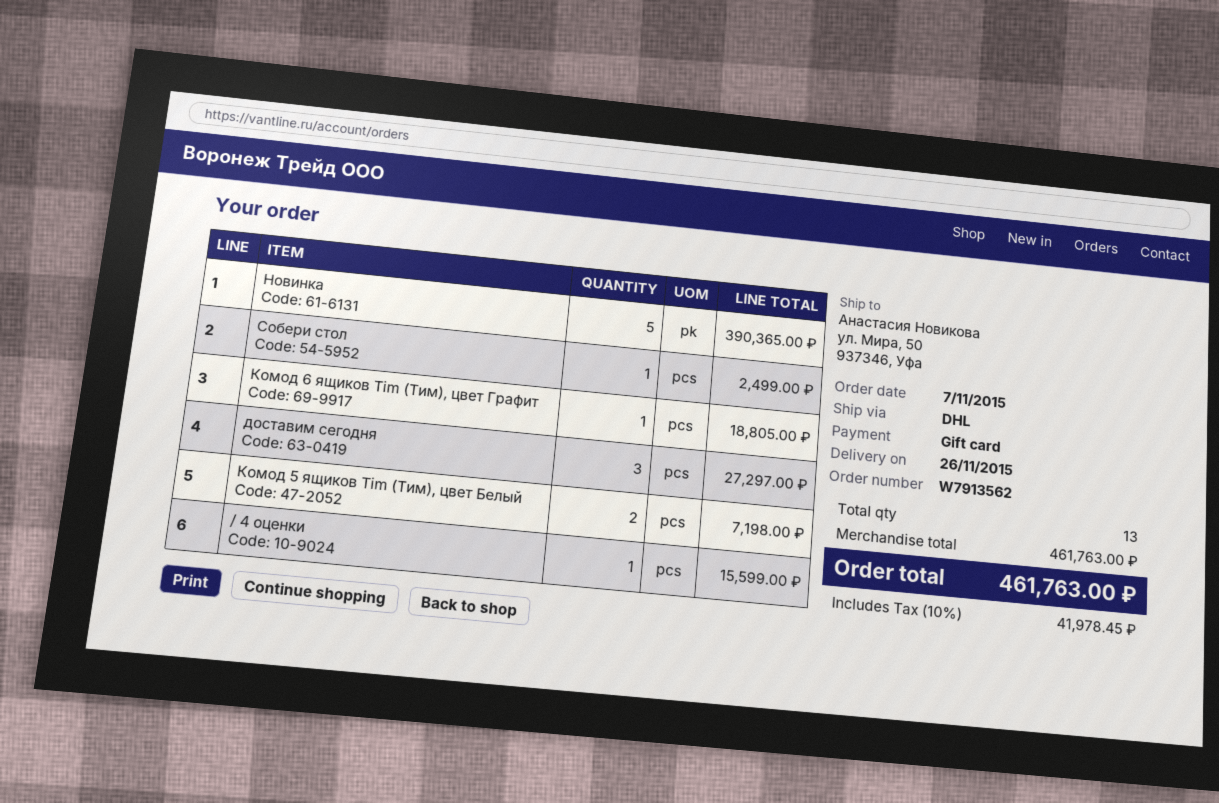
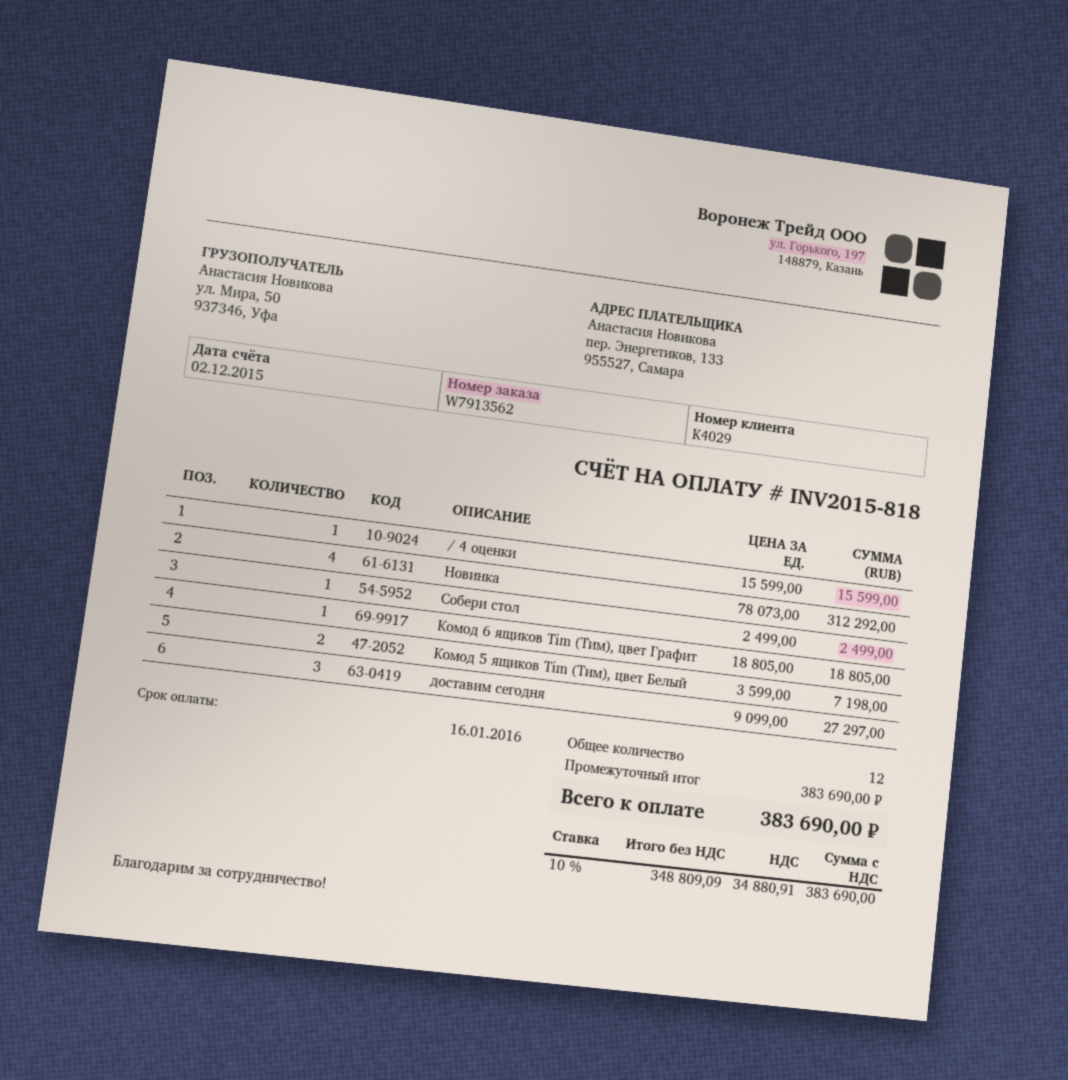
Новинка: 5 for 390365.00 -> 4 for 312292.00
total quantity: 13 -> 12
subtotal: 461763.00 -> 383690.00
tax: 10% = 41978.45 -> 10% = 34880.91
total: 461763.00 -> 383690.00

